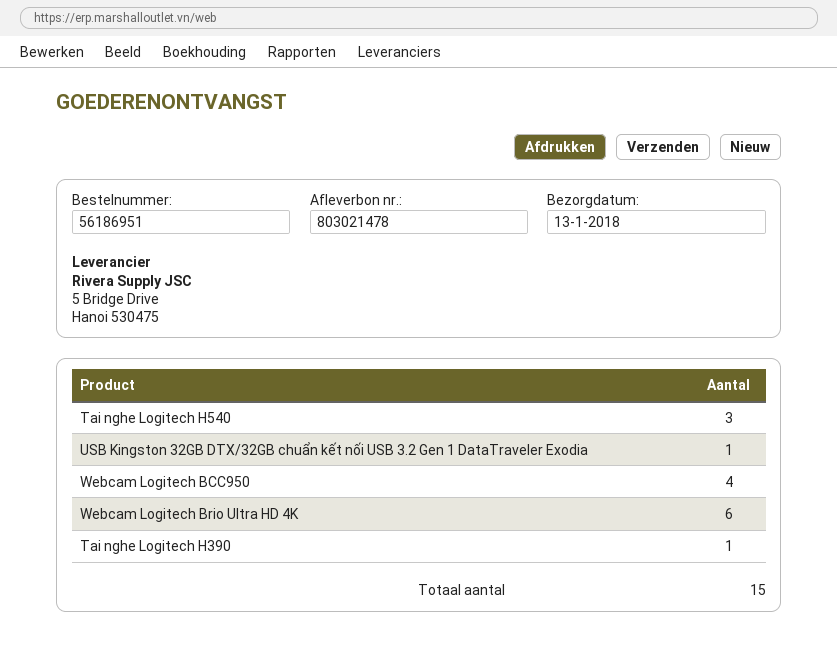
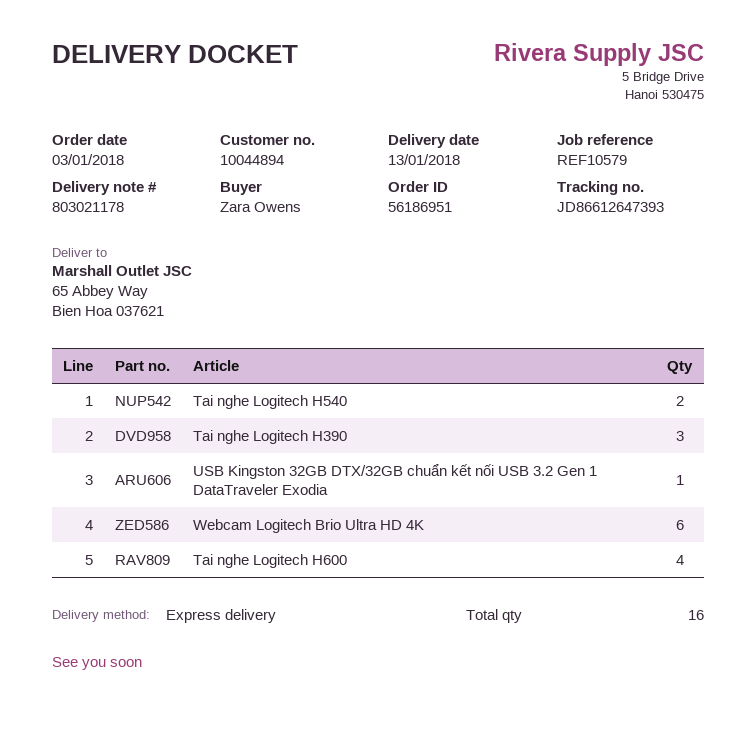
delivery note number: 803021478 -> 803021178
Tai nghe Logitech H540: 3 -> 2
Webcam Logitech BCC950: 4 -> none
Tai nghe Logitech H390: 1 -> 3
Tai nghe Logitech H600: none -> 4
total quantity: 15 -> 16

